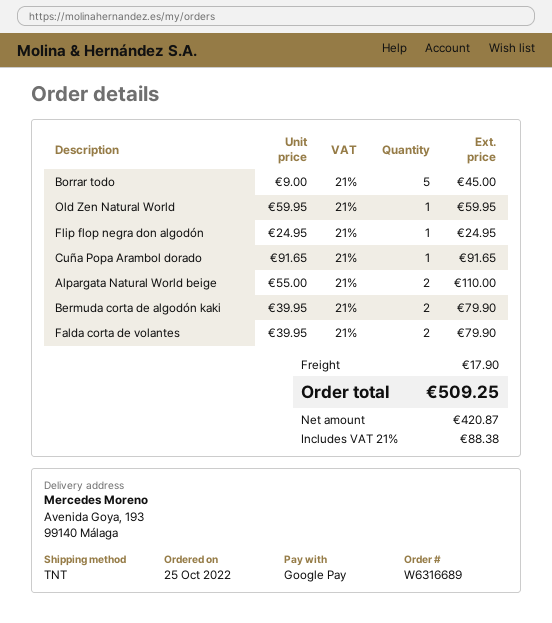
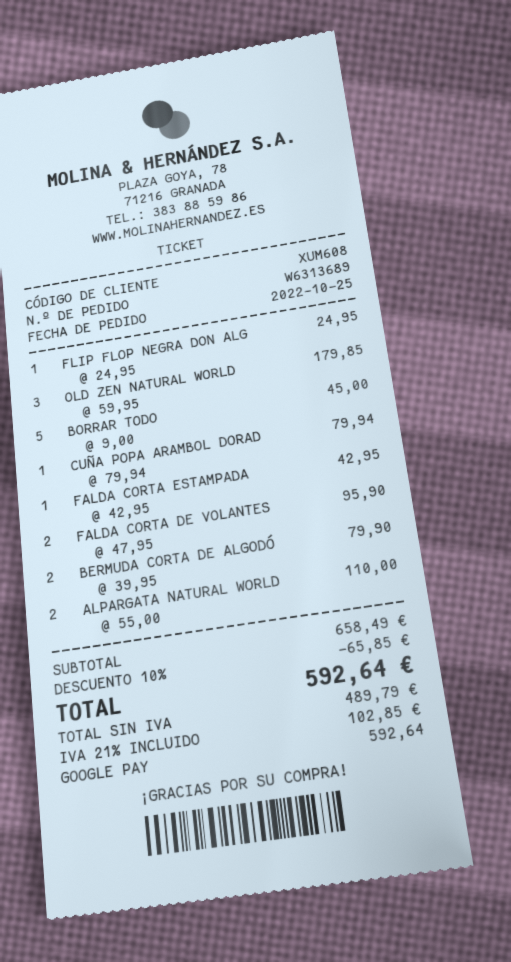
order number: W6316689 -> W6313689
Old Zen Natural World: 1 x 59.95 = 59.95 -> 3 x 59.95 = 179.85
Cuña Popa Arambol dorado: 1 x 91.65 = 91.65 -> 1 x 79.94 = 79.94
Falda corta de volantes: 2 x 39.95 = 79.90 -> 2 x 47.95 = 95.90
FALDA CORTA ESTAMPADA: none -> 1 x 42.95 = 42.95
discount: none -> 10% = 65.85
shipping: 17.90 -> none
net: 420.87 -> 489.79
tax: 21% = 88.38 -> 21% = 102.85
total: 509.25 -> 592.64

